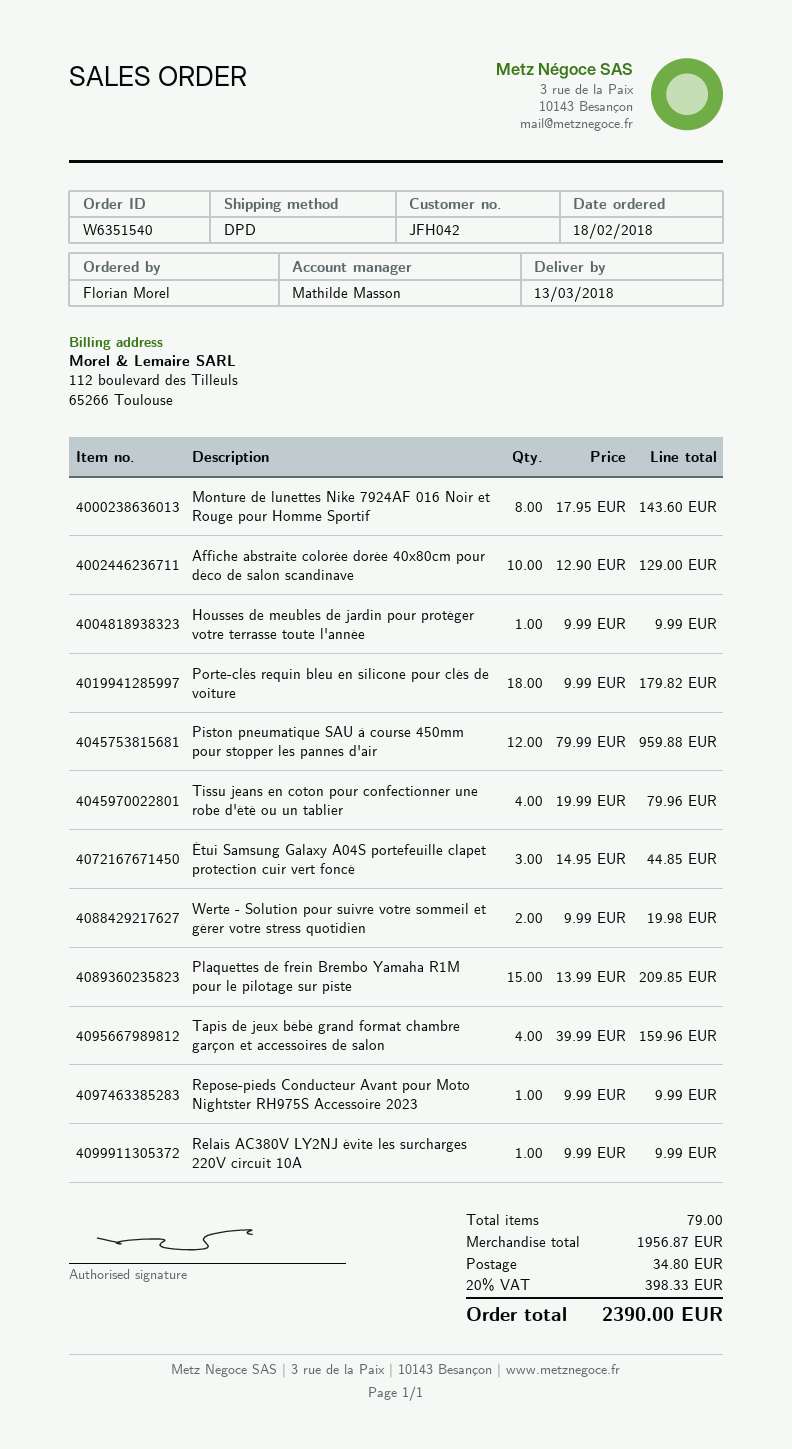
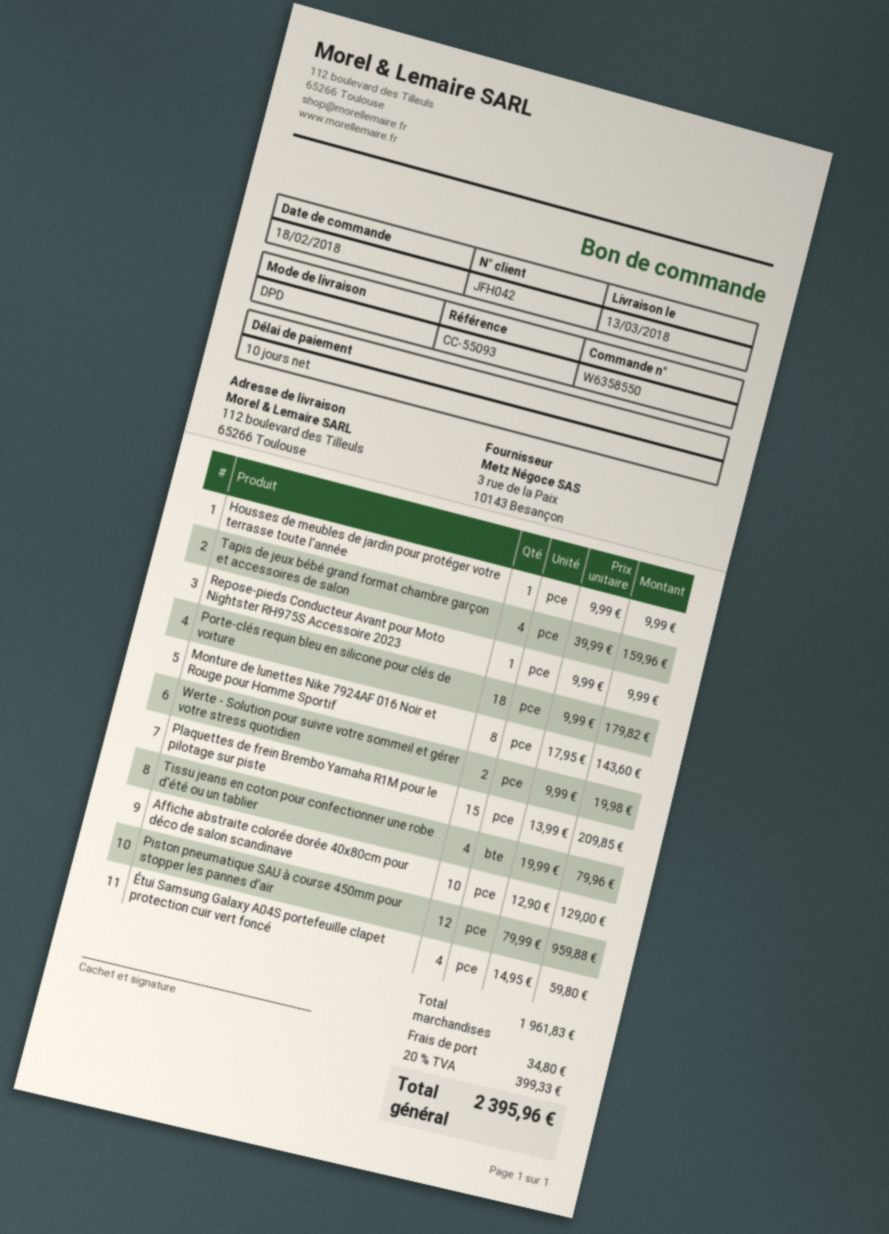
order number: W6351540 -> W6358550
Étui Samsung Galaxy A04S portefeuille clapet protection cuir vert foncé: 3 x 14.95 = 44.85 -> 4 x 14.95 = 59.80
Relais AC380V LY2NJ évite les surcharges 220V circuit 10A: 1 x 9.99 = 9.99 -> none
subtotal: 1956.87 -> 1961.83
tax: 20% = 398.33 -> 20% = 399.33
total: 2390.00 -> 2395.96

